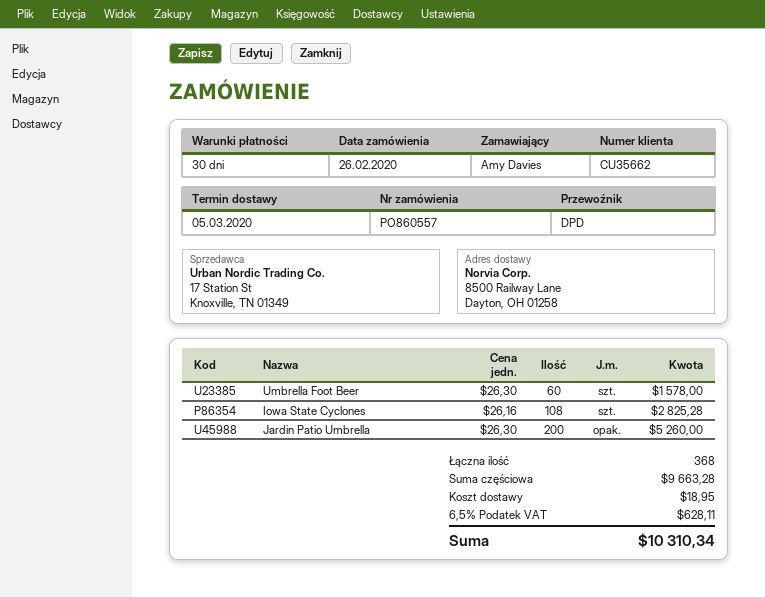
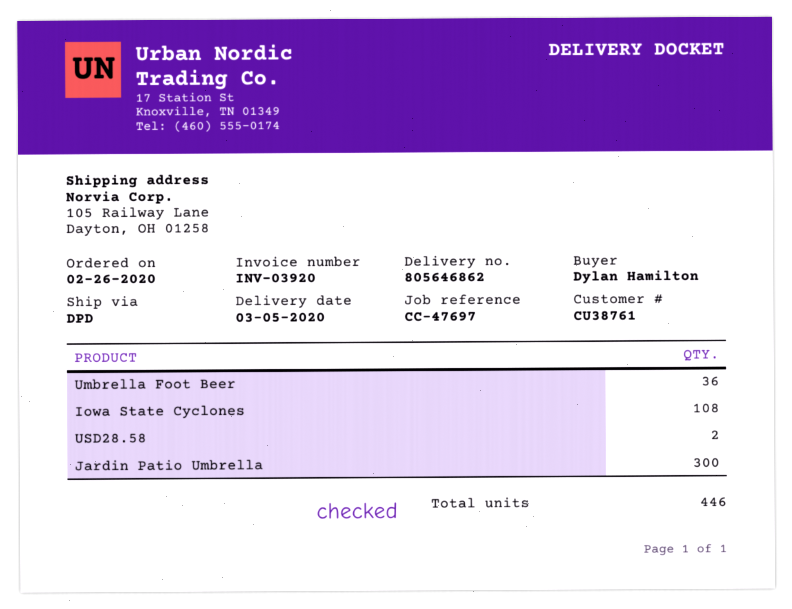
customer number: CU35662 -> CU38761
ordered by: Amy Davies -> Dylan Hamilton
ship to: 8500 Railway Lane, Dayton, OH 01258 -> 105 Railway Lane, Dayton, OH 01258
Umbrella Foot Beer: 60 -> 36
Jardin Patio Umbrella: 200 -> 300
USD28.58: none -> 2
total quantity: 368 -> 446

